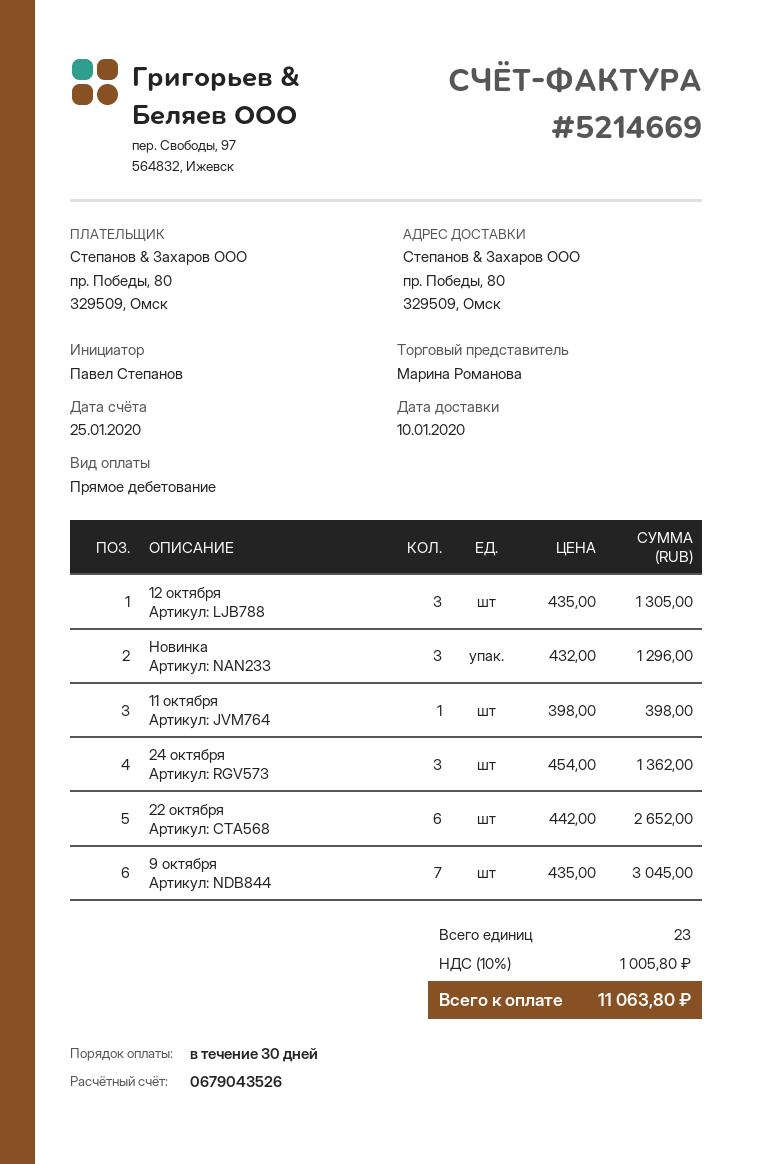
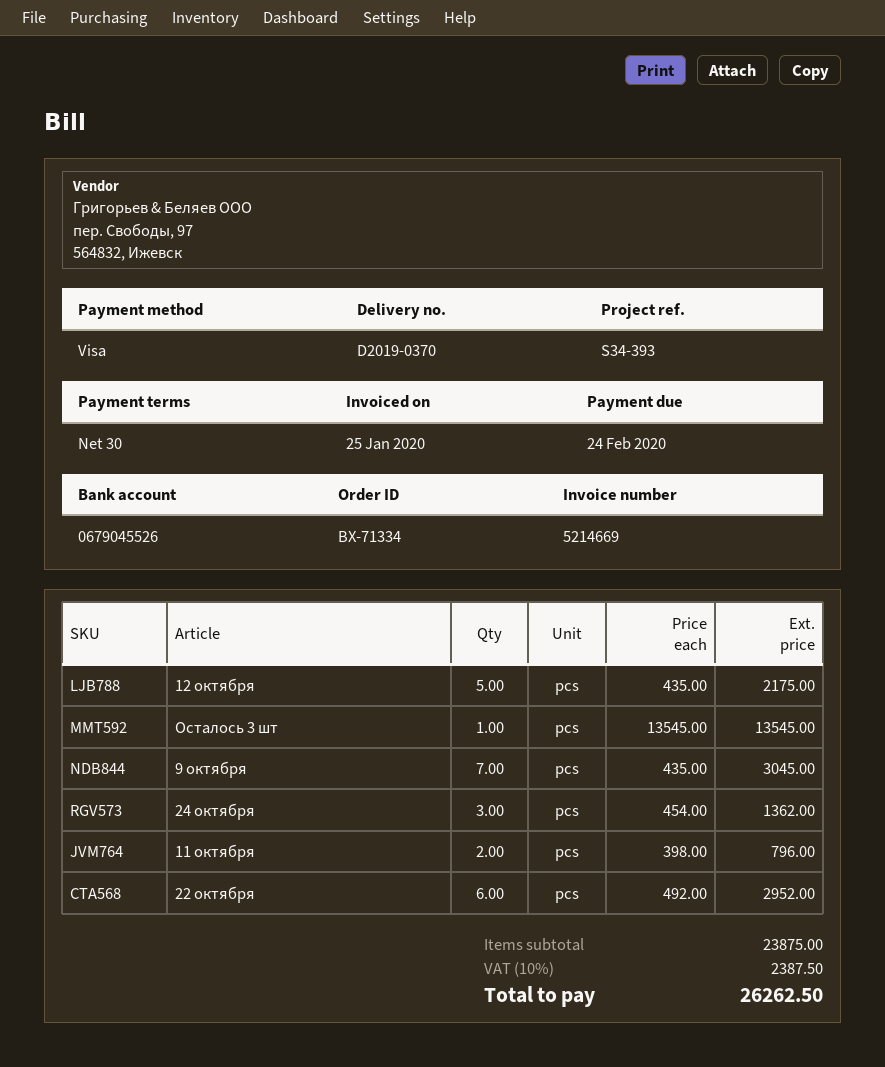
payment method: direct debit -> Visa
bank account: 0679043526 -> 0679045526
12 октября: 3 x 435.00 = 1305.00 -> 5 x 435.00 = 2175.00
Новинка: 3 x 432.00 = 1296.00 -> none
11 октября: 1 x 398.00 = 398.00 -> 2 x 398.00 = 796.00
22 октября: 6 x 442.00 = 2652.00 -> 6 x 492.00 = 2952.00
Осталось 3 шт: none -> 1 x 13545.00 = 13545.00
tax: 10% = 1005.80 -> 10% = 2387.50
total: 11063.80 -> 26262.50

